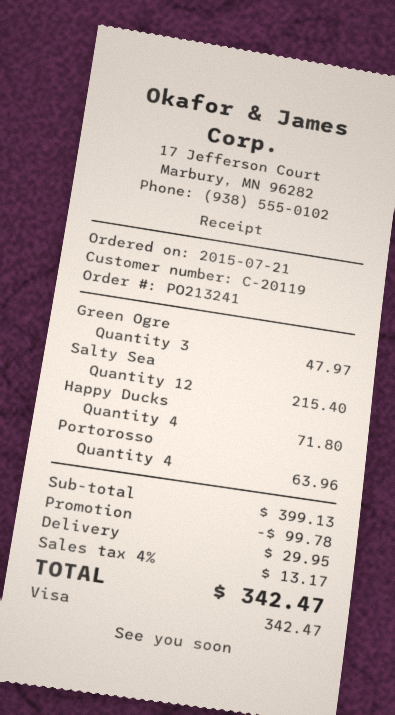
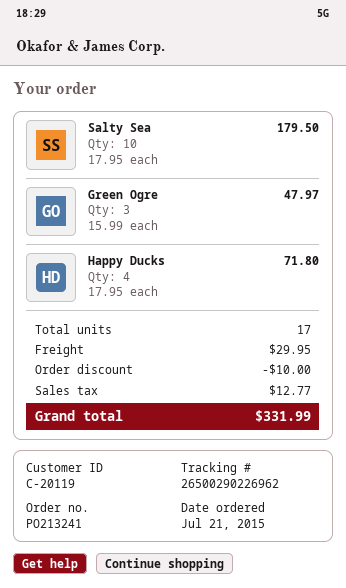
Salty Sea: 12 for 215.40 -> 10 for 179.50
Portorosso: 4 for 63.96 -> none
discount: 99.78 -> 10.00
tax: 13.17 -> 12.77
total: 342.47 -> 331.99

